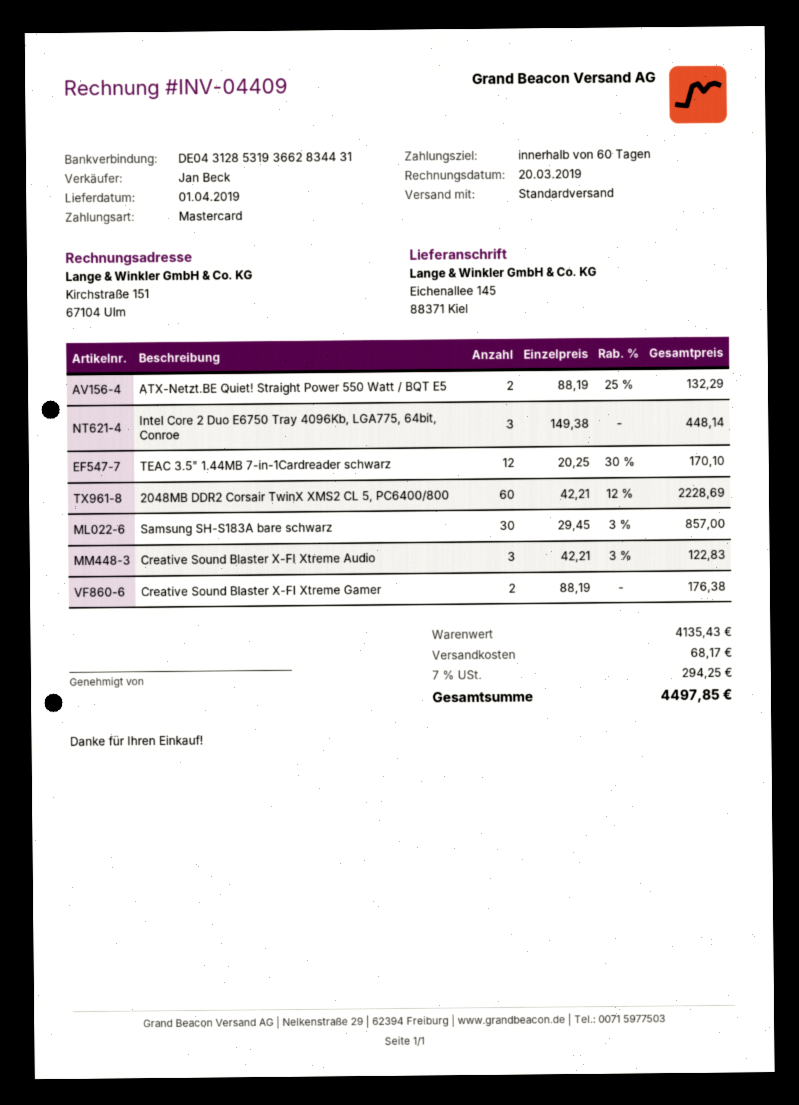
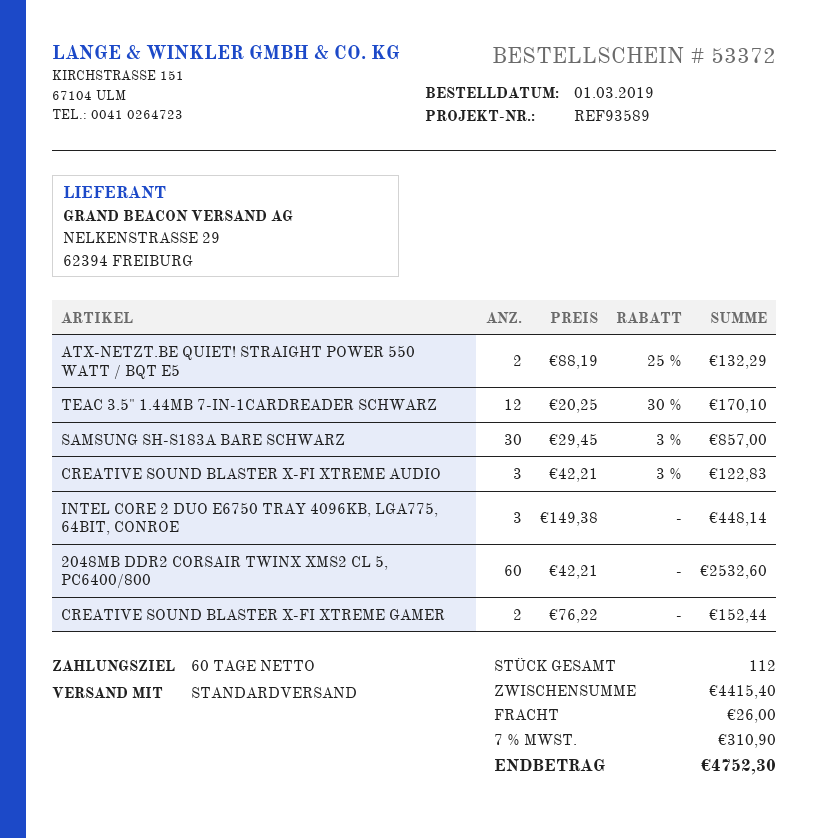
2048MB DDR2 Corsair TwinX XMS2 CL 5, PC6400/800: 60 x 42.21 - 12% = 2228.69 -> 60 x 42.21 = 2532.60
Creative Sound Blaster X-FI Xtreme Gamer: 2 x 88.19 = 176.38 -> 2 x 76.22 = 152.44
subtotal: 4135.43 -> 4415.40
shipping: 68.17 -> 26.00
tax: 7% = 294.25 -> 7% = 310.90
total: 4497.85 -> 4752.30

